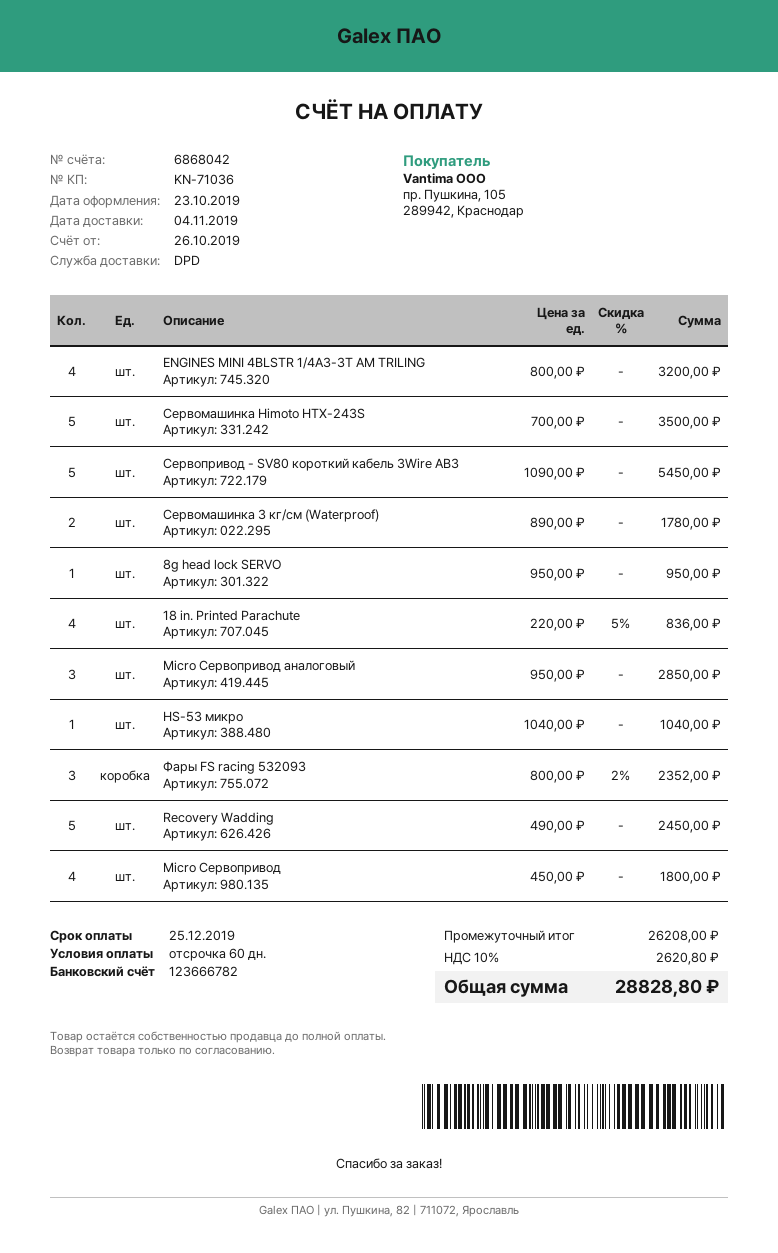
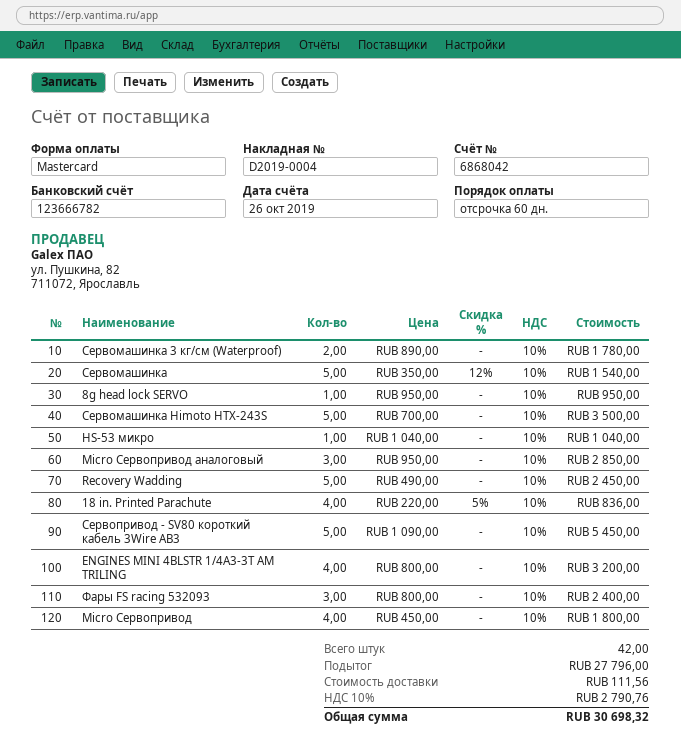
Фары FS racing 532093: 3 x 800.00 - 2% = 2352.00 -> 3 x 800.00 = 2400.00
Сервомашинка: none -> 5 x 350.00 - 12% = 1540.00
subtotal: 26208.00 -> 27796.00
shipping: none -> 111.56
tax: 10% = 2620.80 -> 10% = 2790.76
total: 28828.80 -> 30698.32

